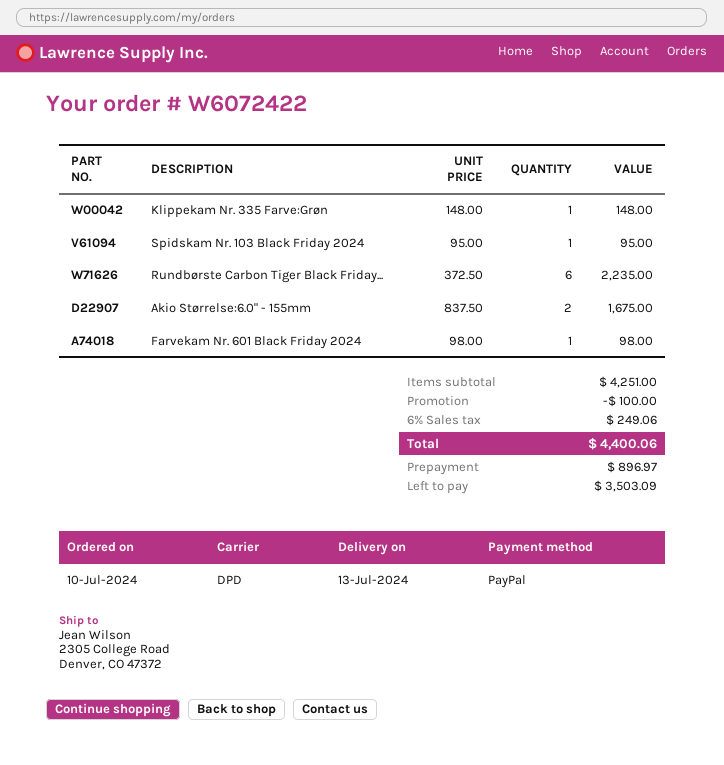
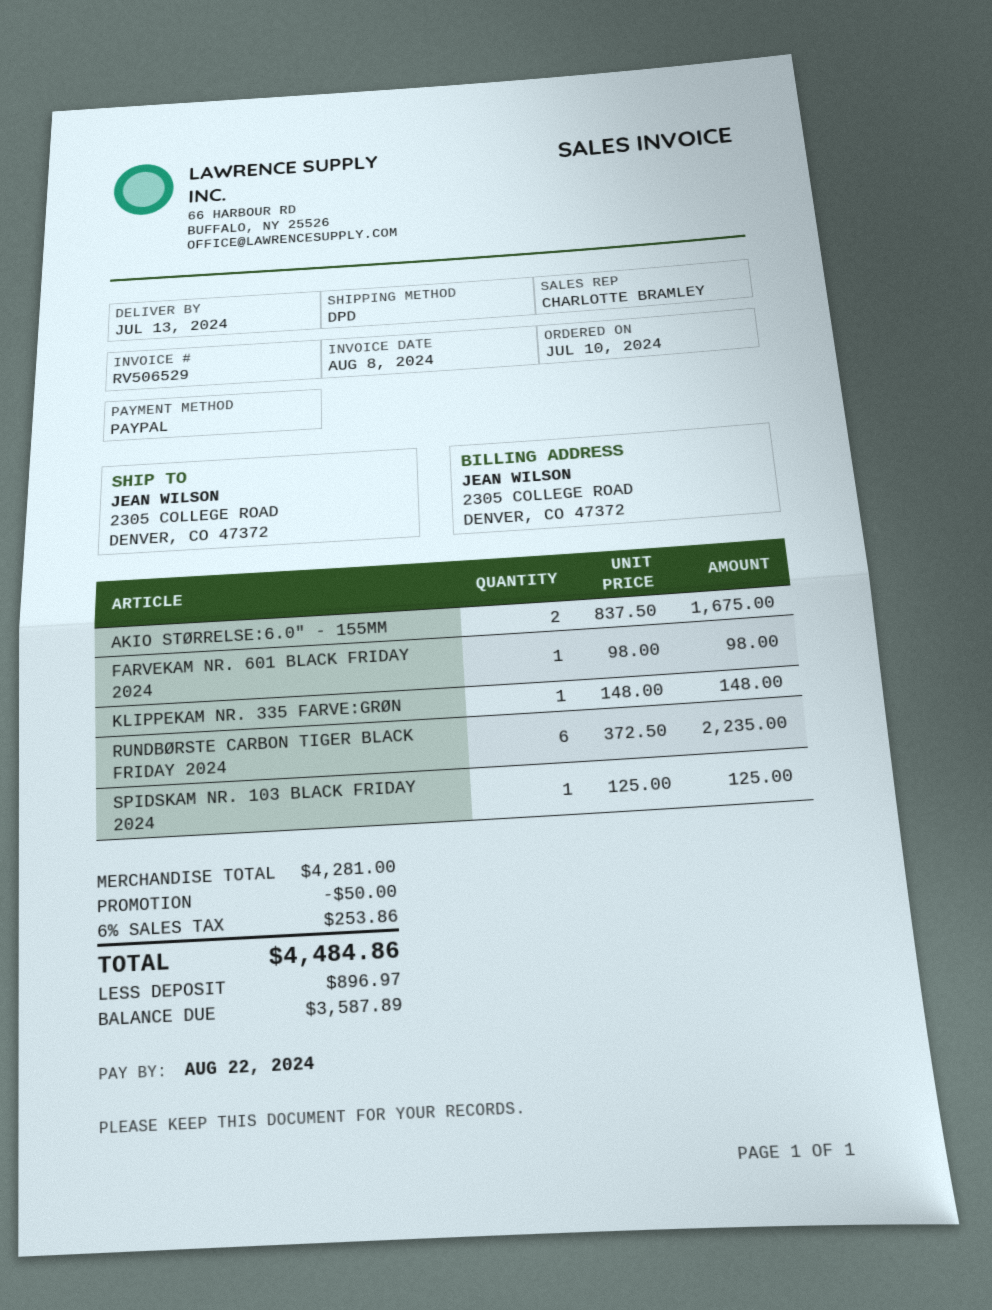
Spidskam Nr. 103 Black Friday 2024: 1 x 95.00 = 95.00 -> 1 x 125.00 = 125.00
subtotal: 4251.00 -> 4281.00
discount: 100.00 -> 50.00
tax: 6% = 249.06 -> 6% = 253.86
total: 4400.06 -> 4484.86
balance: 3503.09 -> 3587.89

